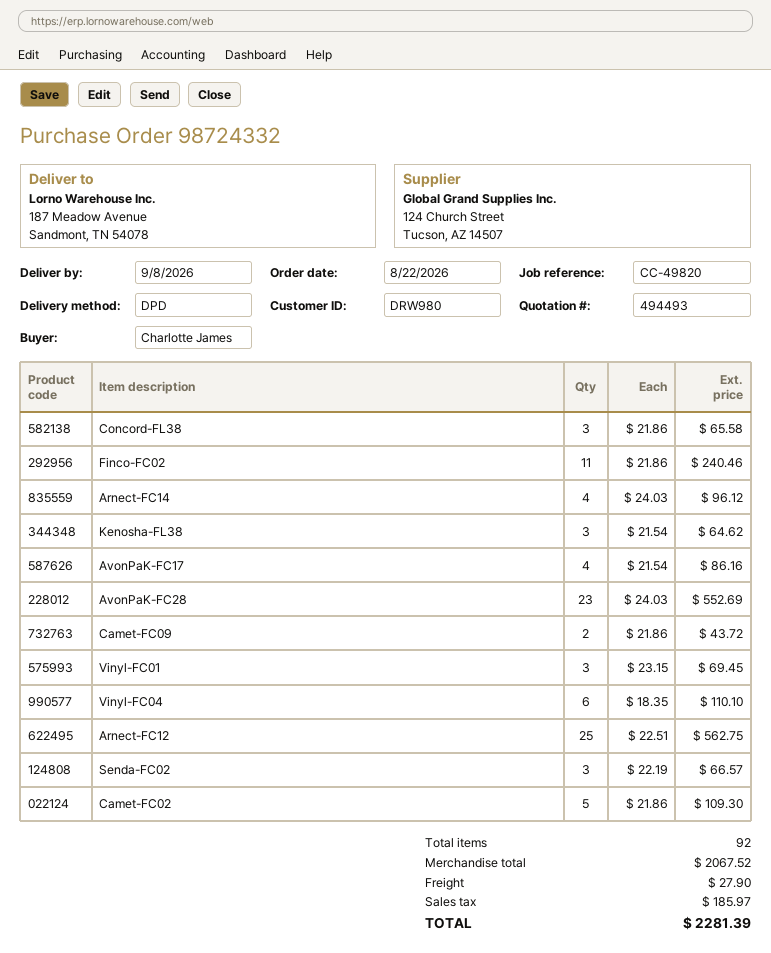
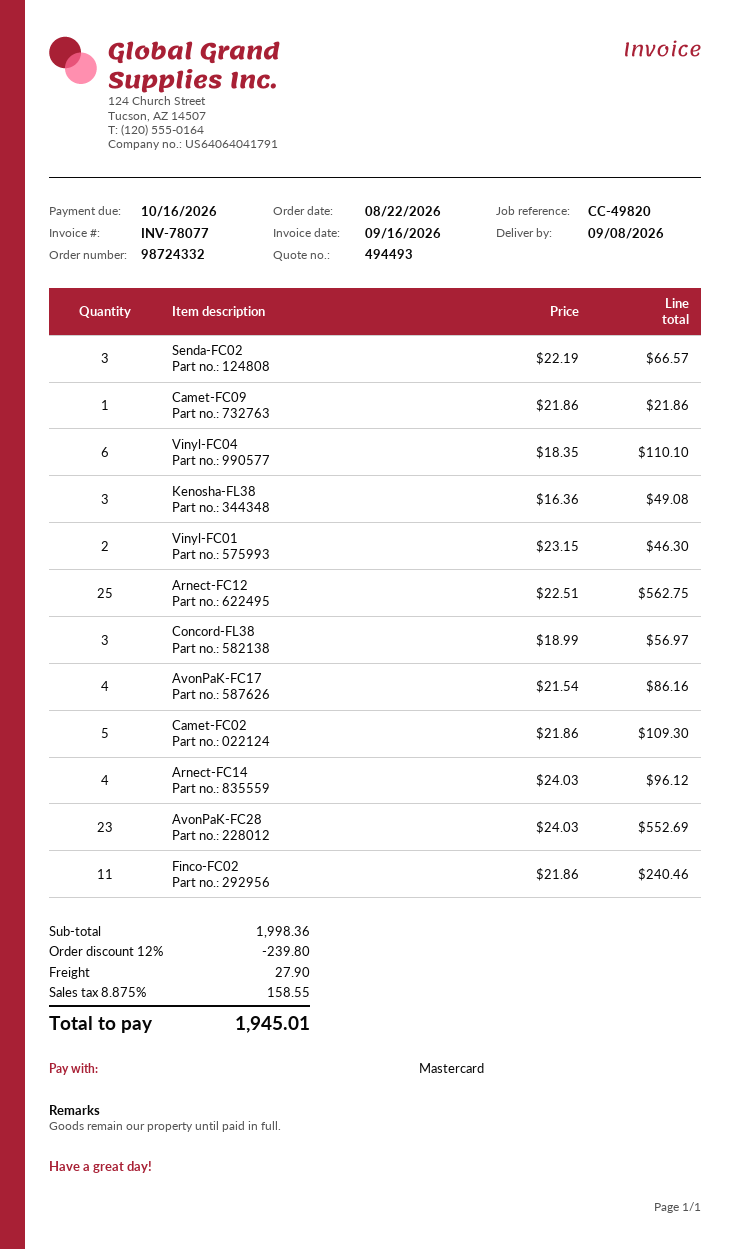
Concord-FL38: 3 x 21.86 = 65.58 -> 3 x 18.99 = 56.97
Kenosha-FL38: 3 x 21.54 = 64.62 -> 3 x 16.36 = 49.08
Camet-FC09: 2 x 21.86 = 43.72 -> 1 x 21.86 = 21.86
Vinyl-FC01: 3 x 23.15 = 69.45 -> 2 x 23.15 = 46.30
subtotal: 2067.52 -> 1998.36
discount: none -> 12% = 239.80
tax: 185.97 -> 158.55
total: 2281.39 -> 1945.01

